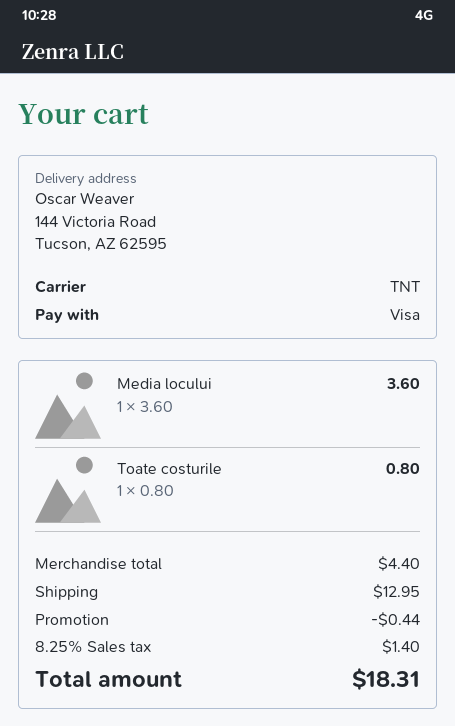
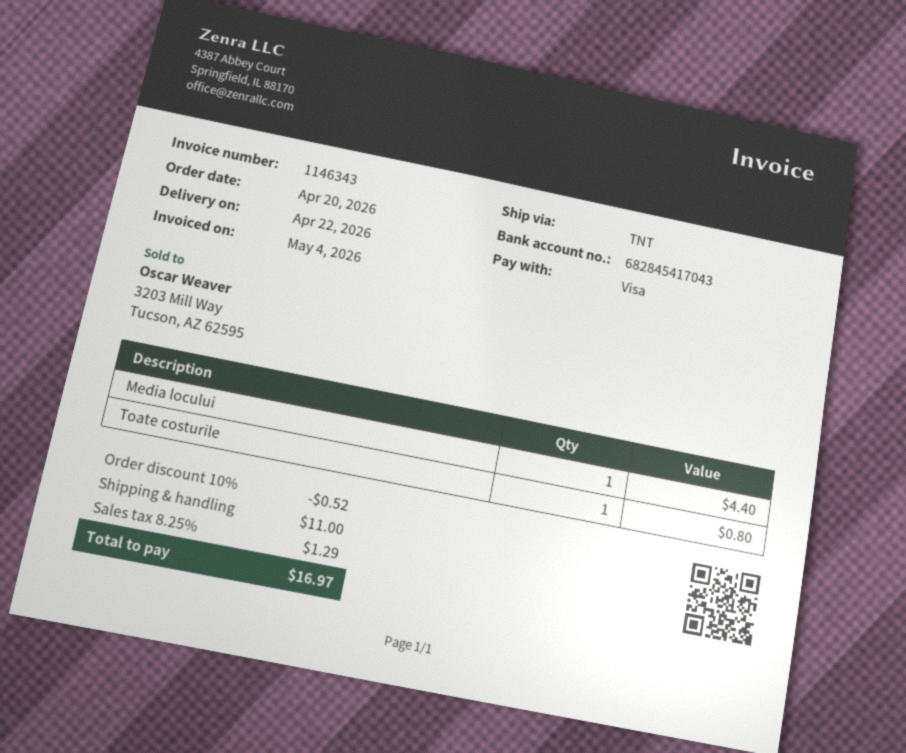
Media locului: 1 for 3.60 -> 1 for 4.40
discount: 0.44 -> 0.52
shipping: 12.95 -> 11.00
tax: 8.25% = 1.40 -> 8.25% = 1.29
total: 18.31 -> 16.97

